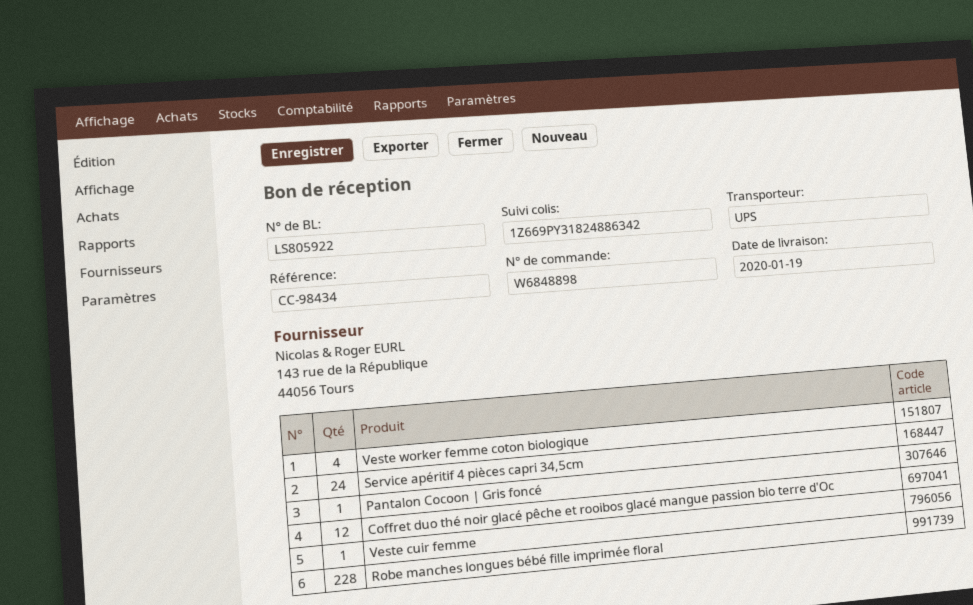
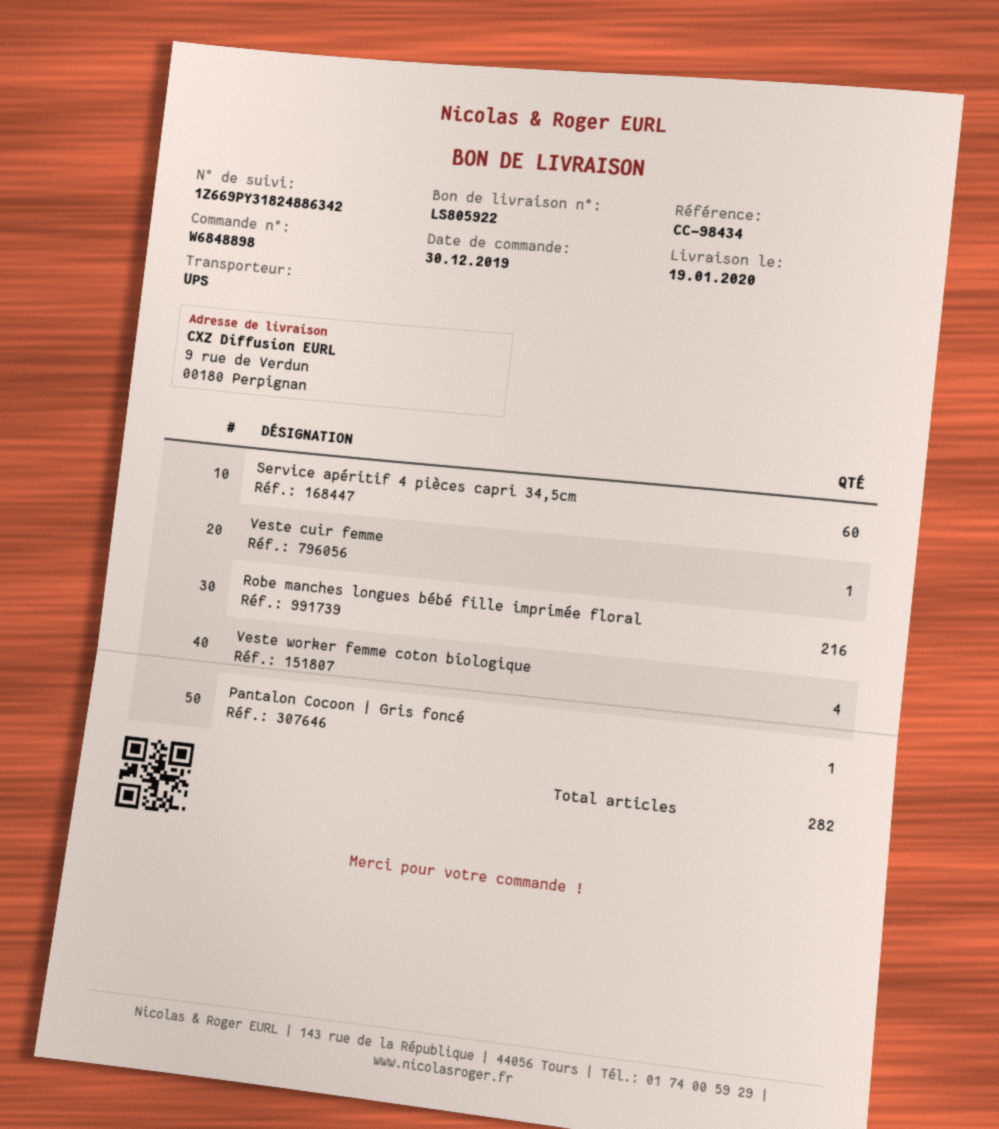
Service apéritif 4 pièces capri 34,5cm: 24 -> 60
Coffret duo thé noir glacé pêche et rooibos glacé mangue passion bio terre d'Oc: 12 -> none
Robe manches longues bébé fille imprimée floral: 228 -> 216

